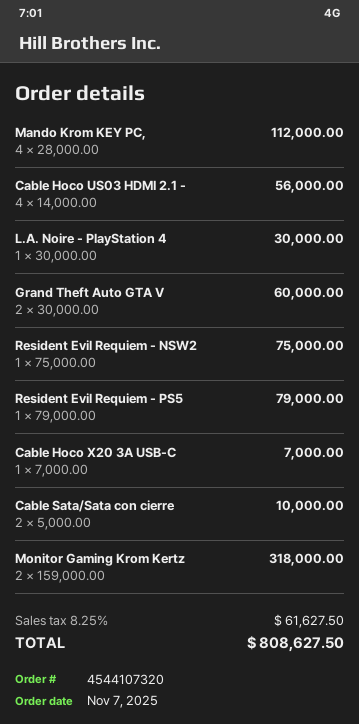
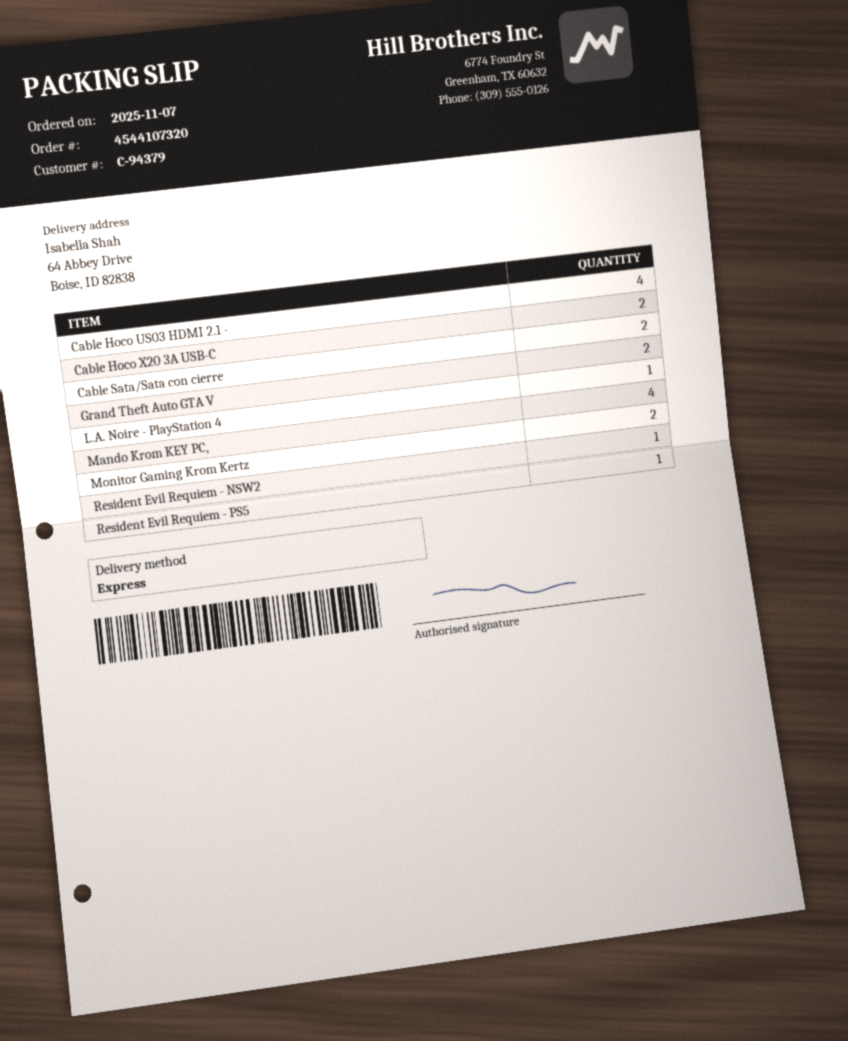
Cable Hoco X20 3A USB-C: 1 -> 2

